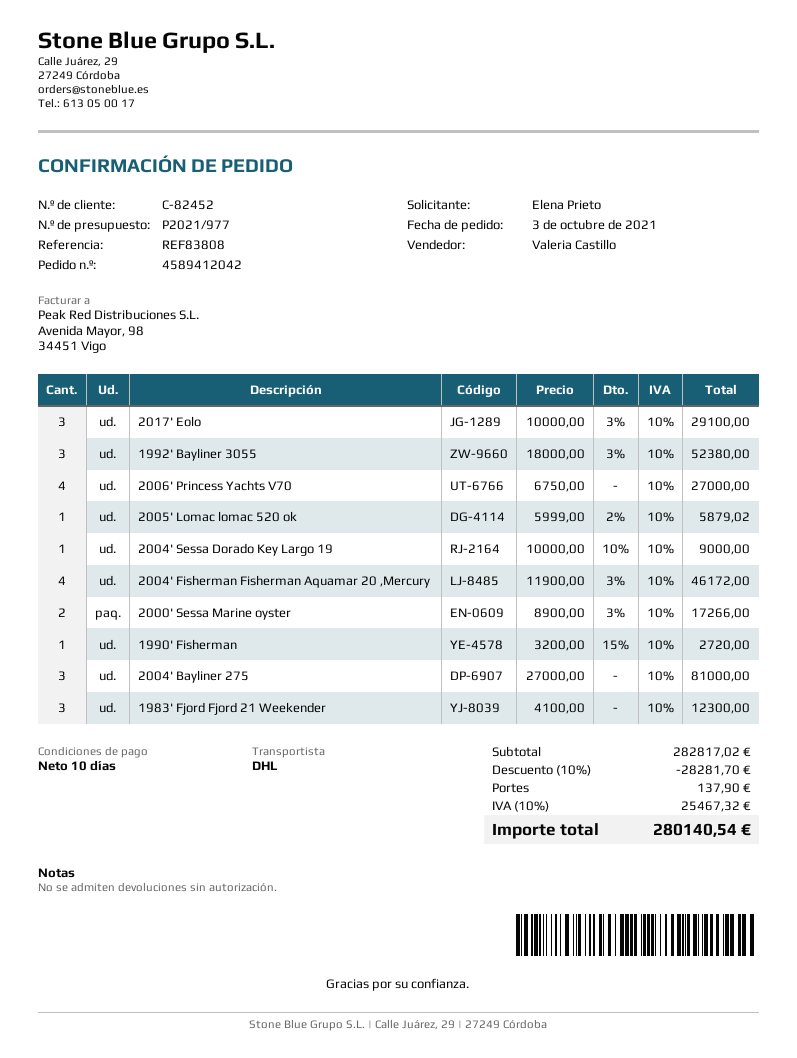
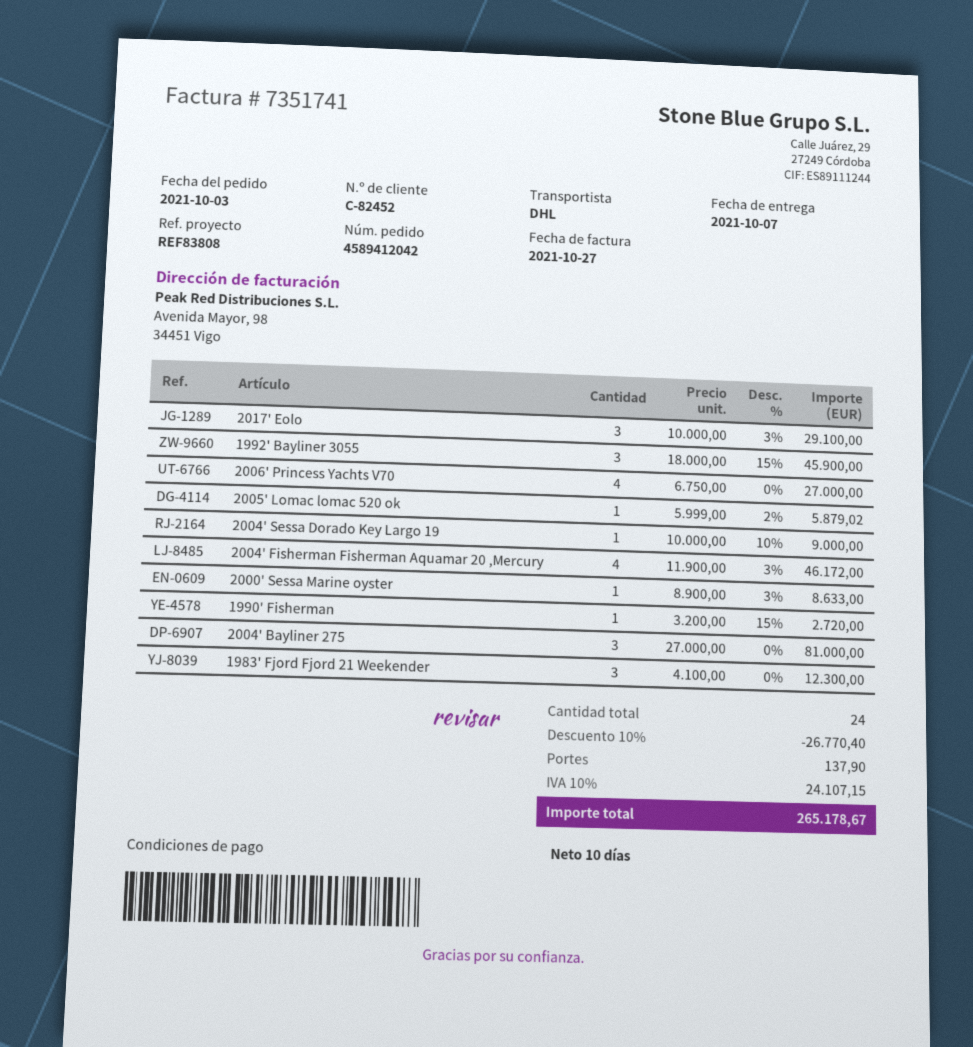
1992' Bayliner 3055: 3 x 18000.00 - 3% = 52380.00 -> 3 x 18000.00 - 15% = 45900.00
2000' Sessa Marine oyster: 2 x 8900.00 - 3% = 17266.00 -> 1 x 8900.00 - 3% = 8633.00
discount: 10% = 28281.70 -> 10% = 26770.40
tax: 10% = 25467.32 -> 10% = 24107.15
total: 280140.54 -> 265178.67

